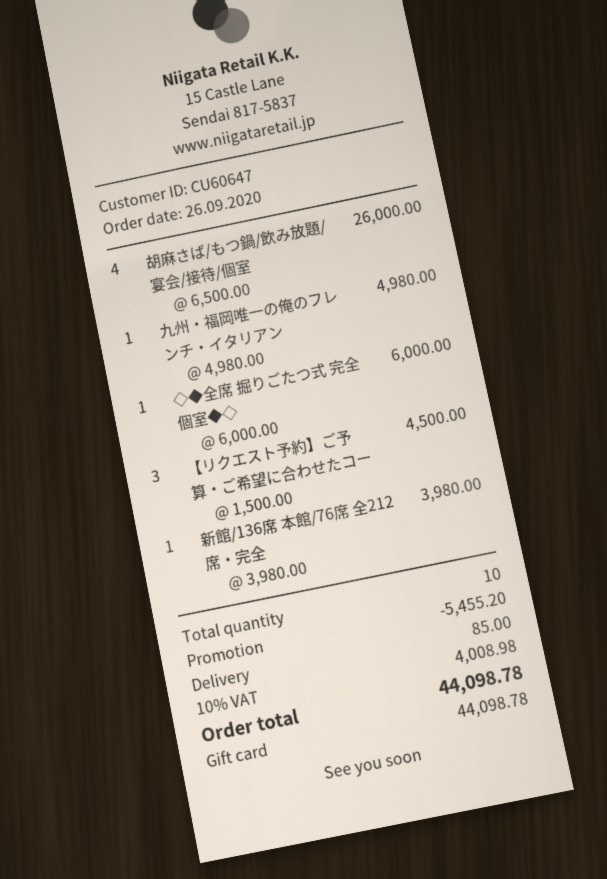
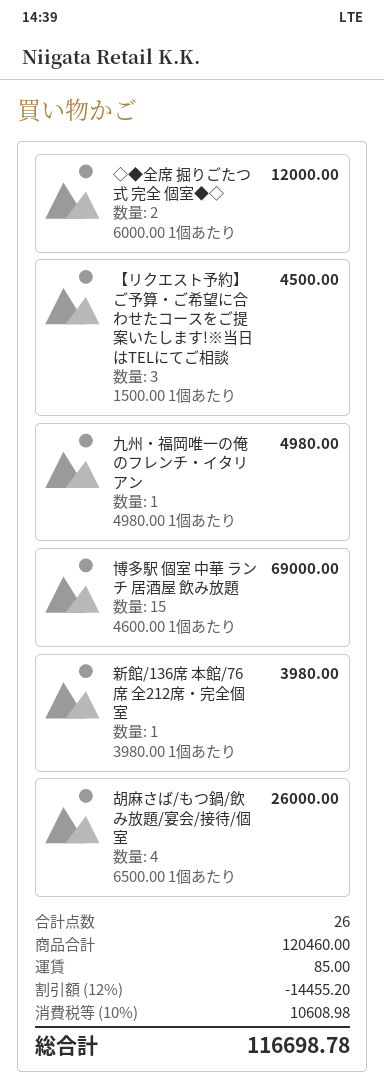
◇◆全席 掘りごたつ式 完全 個室◆◇: 1 x 6000.00 = 6000.00 -> 2 x 6000.00 = 12000.00
博多駅 個室 中華 ランチ 居酒屋 飲み放題: none -> 15 x 4600.00 = 69000.00
total quantity: 10 -> 26
discount: 5455.20 -> 14455.20
tax: 10% = 4008.98 -> 10% = 10608.98
total: 44098.78 -> 116698.78

